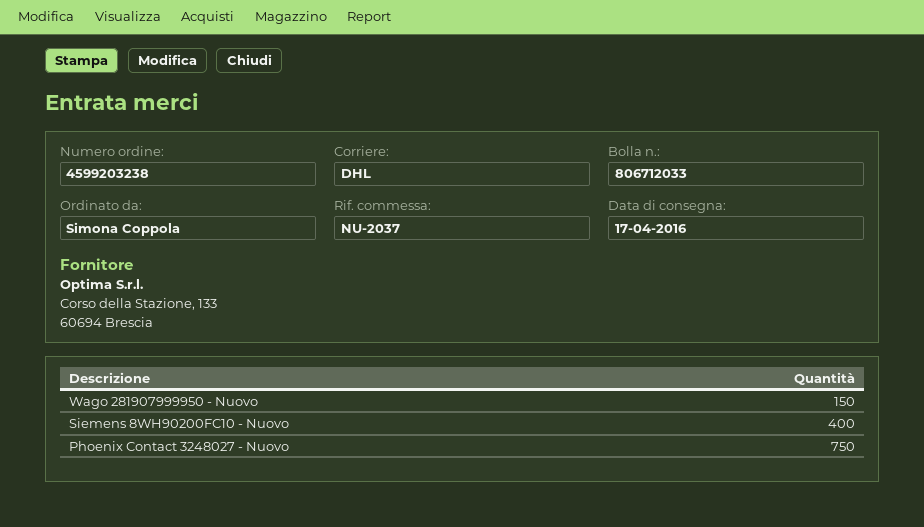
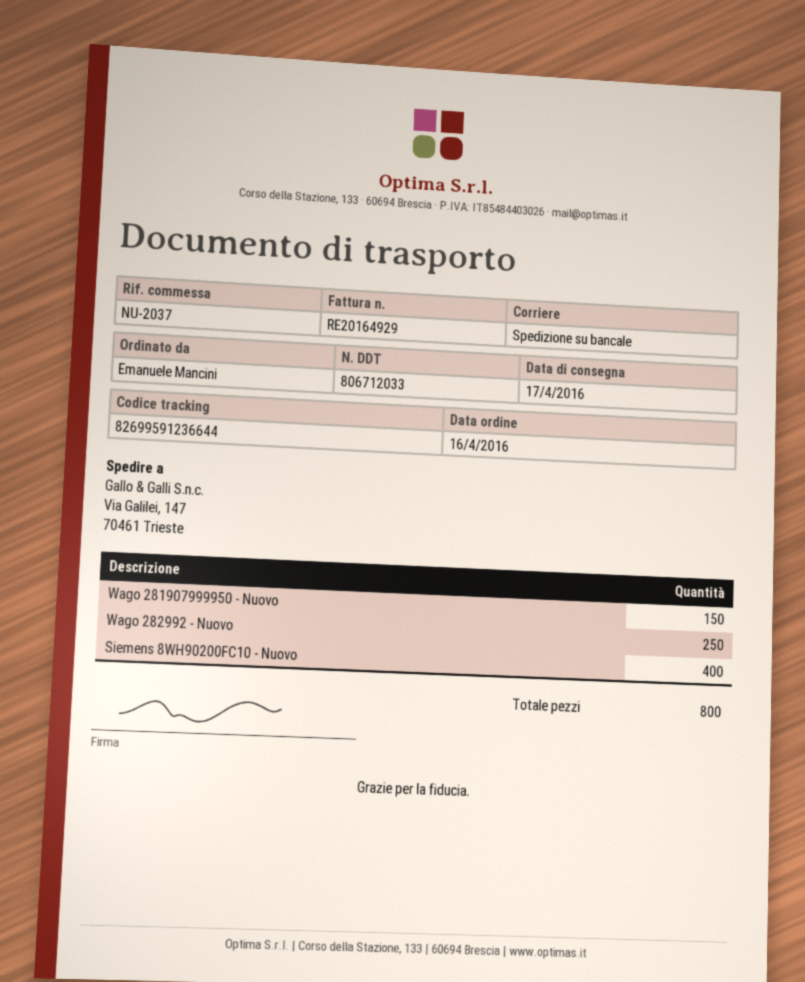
ordered by: Simona Coppola -> Emanuele Mancini
shipping method: DHL -> pallet freight
Phoenix Contact 3248027 - Nuovo: 750 -> none
Wago 282992 - Nuovo: none -> 250

